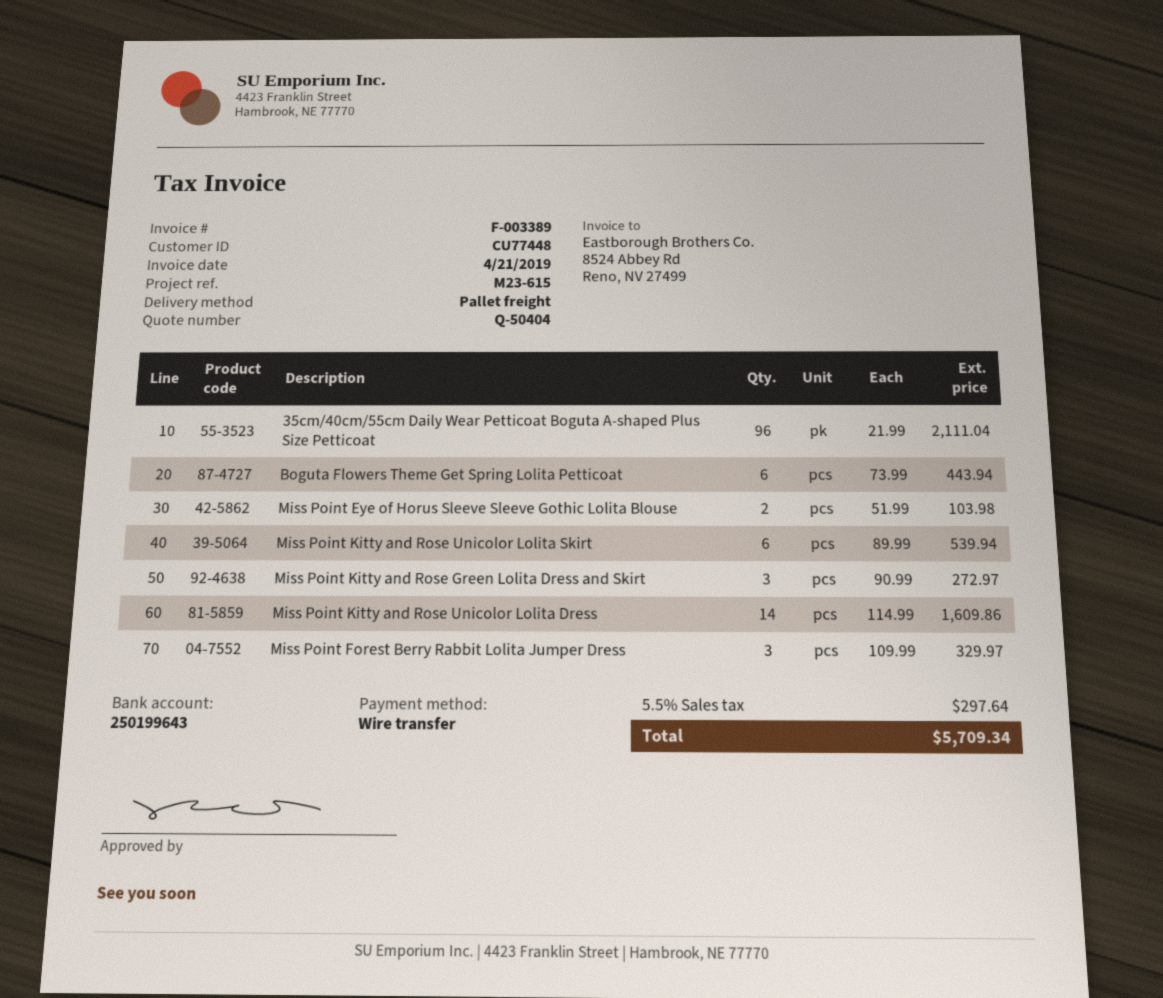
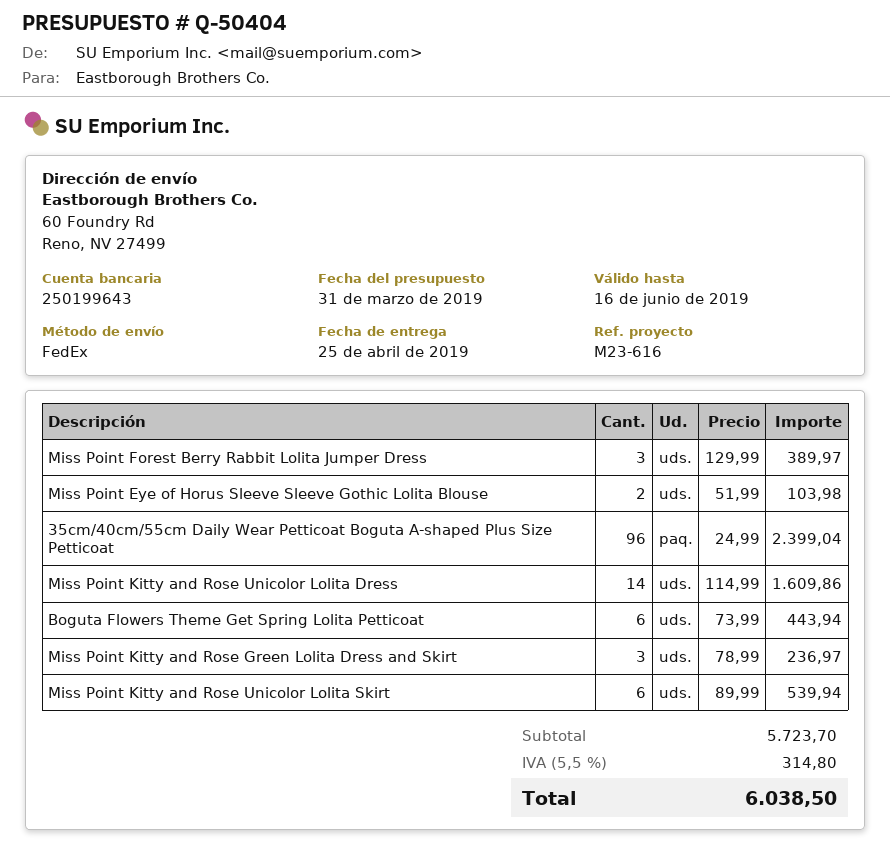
reference: M23-615 -> M23-616
shipping method: pallet freight -> FedEx
35cm/40cm/55cm Daily Wear Petticoat Boguta A-shaped Plus Size Petticoat: 96 x 21.99 = 2111.04 -> 96 x 24.99 = 2399.04
Miss Point Kitty and Rose Green Lolita Dress and Skirt: 3 x 90.99 = 272.97 -> 3 x 78.99 = 236.97
Miss Point Forest Berry Rabbit Lolita Jumper Dress: 3 x 109.99 = 329.97 -> 3 x 129.99 = 389.97
tax: 5.5% = 297.64 -> 5.5% = 314.80
total: 5709.34 -> 6038.50

